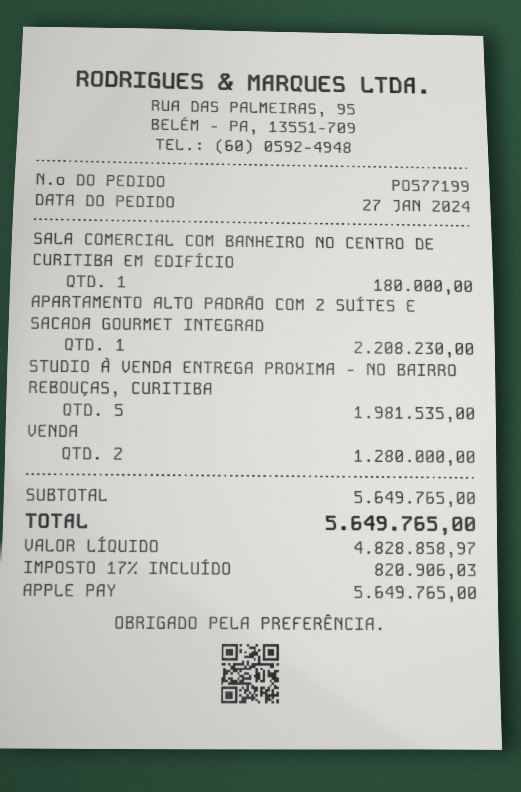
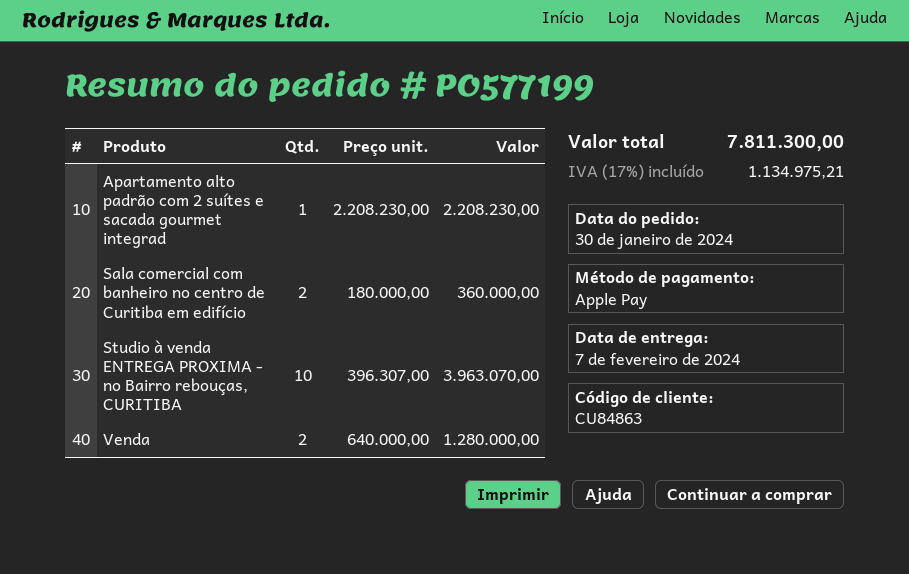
order date: 2024-01-27 -> 2024-01-30
SALA COMERCIAL COM BANHEIRO NO CENTRO DE CURITIBA EM EDIFÍCIO: 1 for 180000.00 -> 2 for 360000.00
STUDIO À VENDA ENTREGA PROXIMA - NO BAIRRO REBOUÇAS, CURITIBA: 5 for 1981535.00 -> 10 for 3963070.00
tax: 17% = 820906.03 -> 17% = 1134975.21
total: 5649765.00 -> 7811300.00

